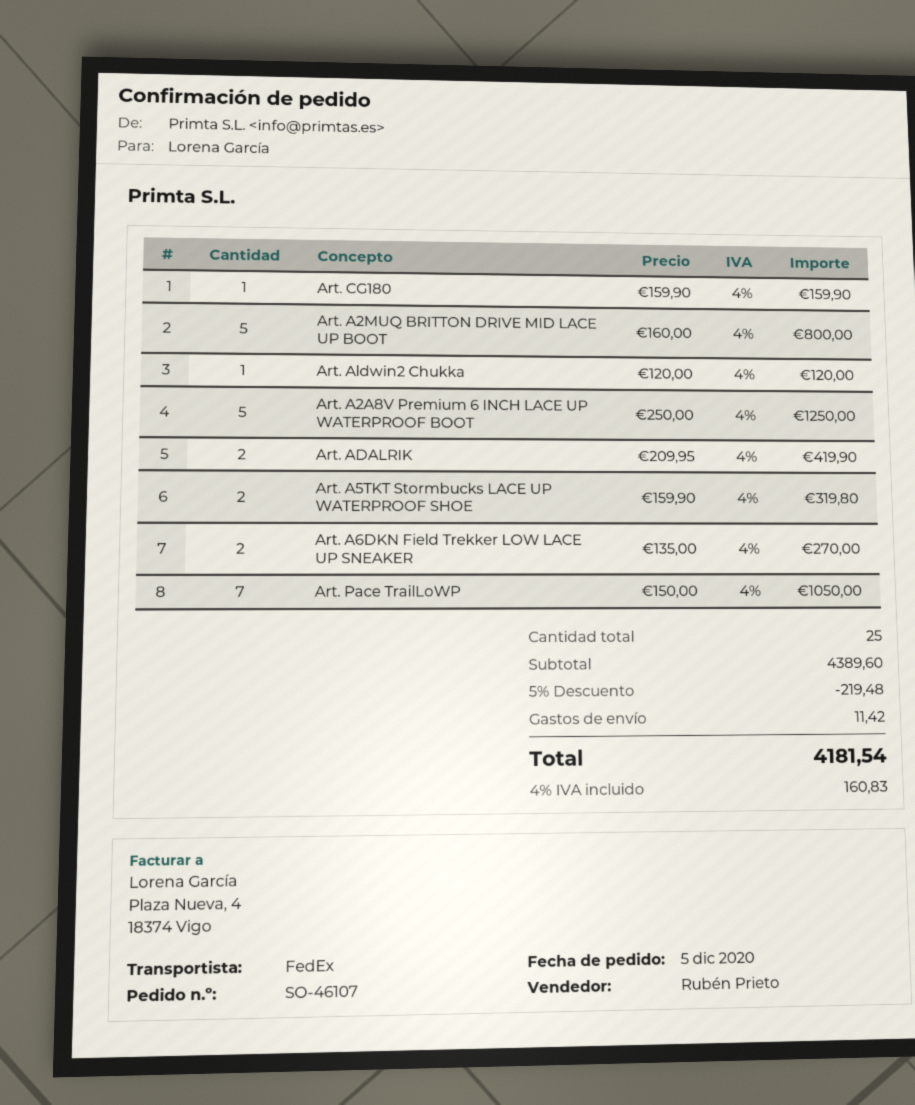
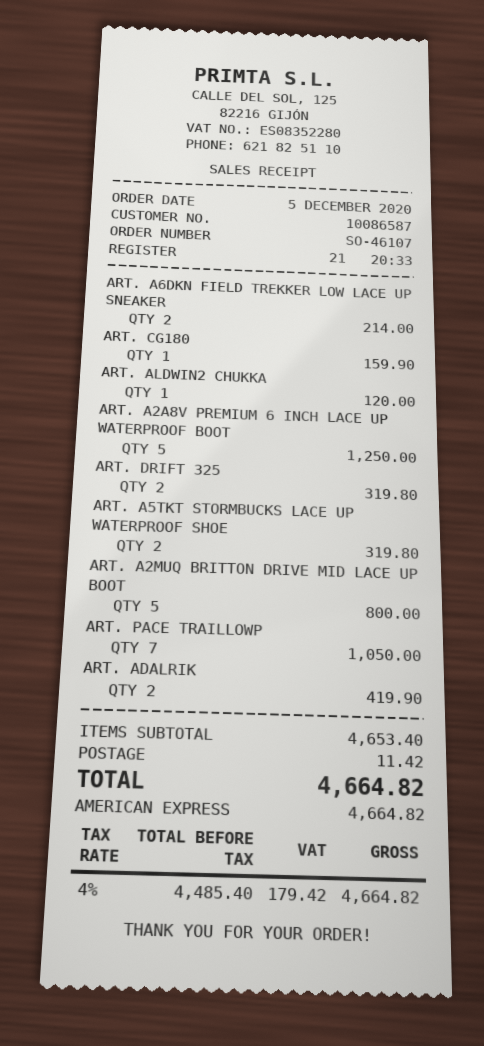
Art. A6DKN Field Trekker LOW LACE UP SNEAKER: 2 for 270.00 -> 2 for 214.00
ART. DRIFT 325: none -> 2 for 319.80
subtotal: 4389.60 -> 4653.40
discount: 5% = 219.48 -> none
tax: 4% = 160.83 -> 4% = 179.42
total: 4181.54 -> 4664.82

